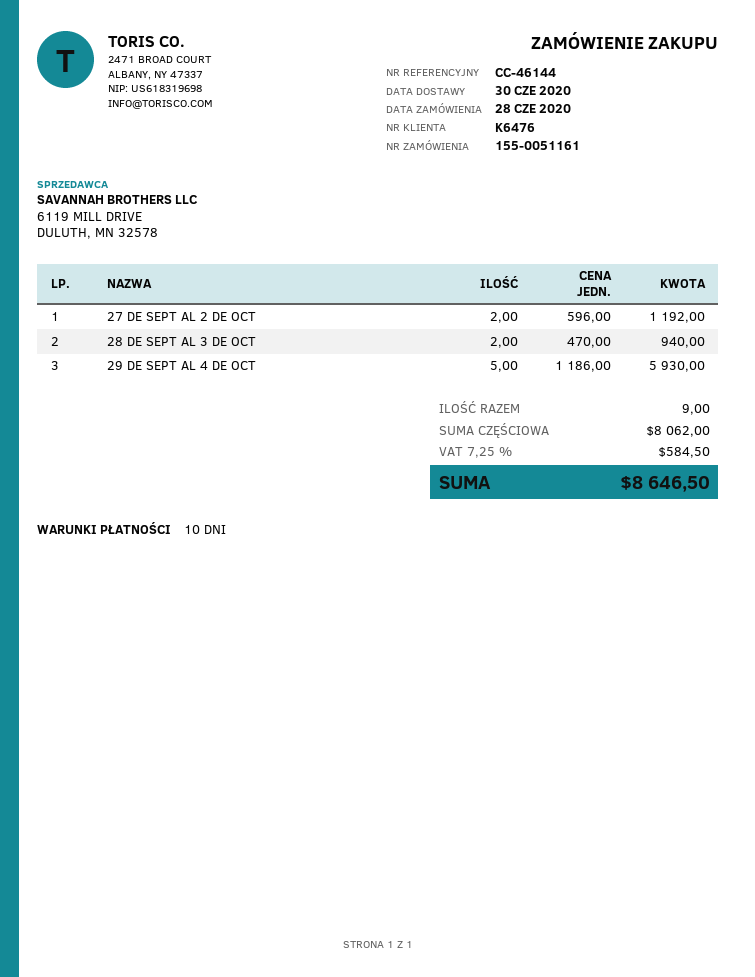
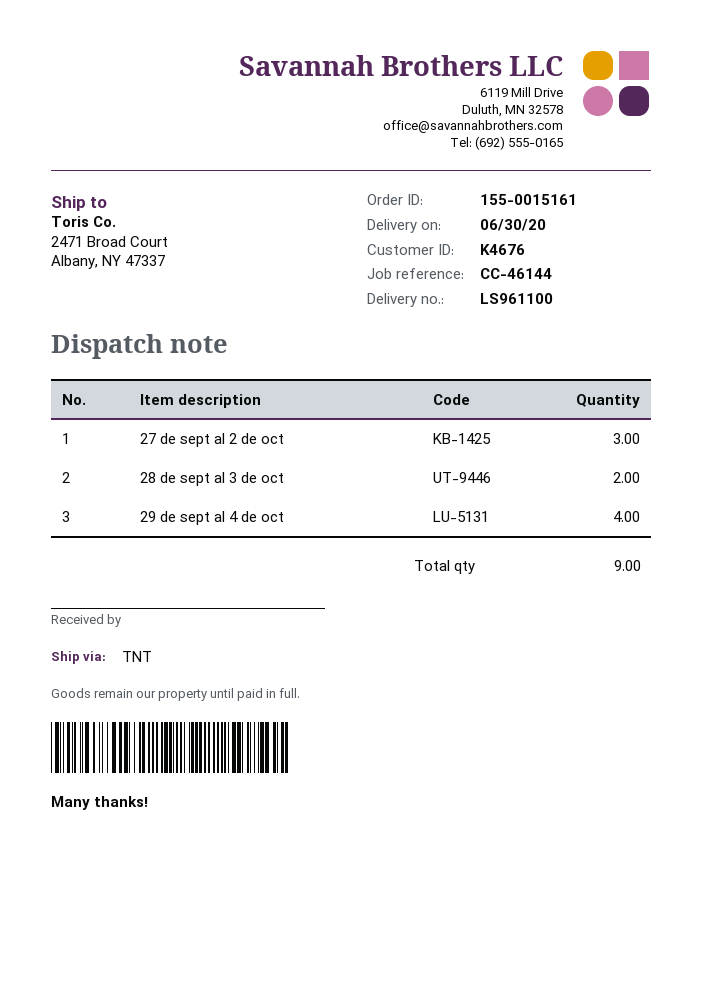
order number: 155-0051161 -> 155-0015161
customer number: K6476 -> K4676
27 DE SEPT AL 2 DE OCT: 2 -> 3
29 DE SEPT AL 4 DE OCT: 5 -> 4

